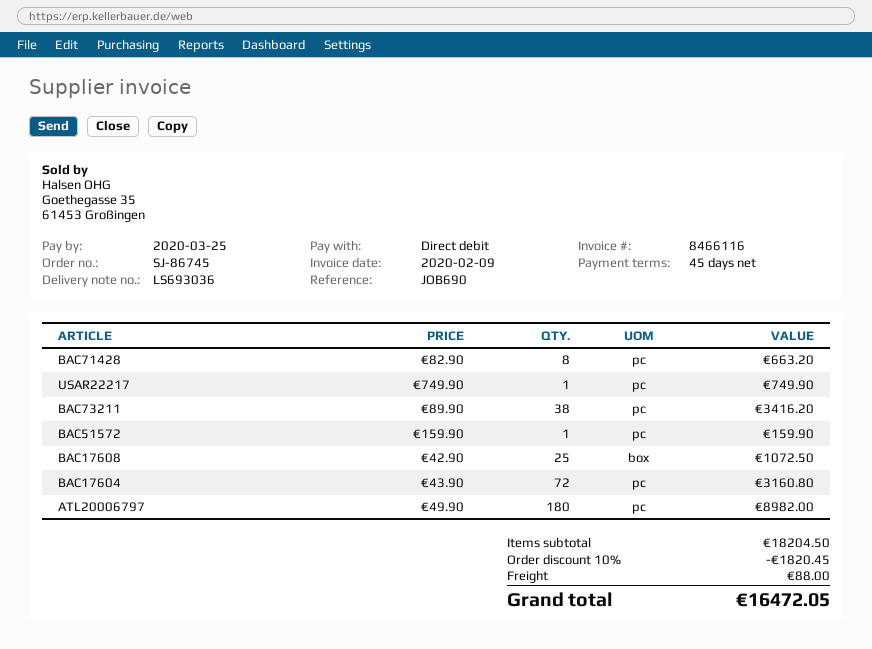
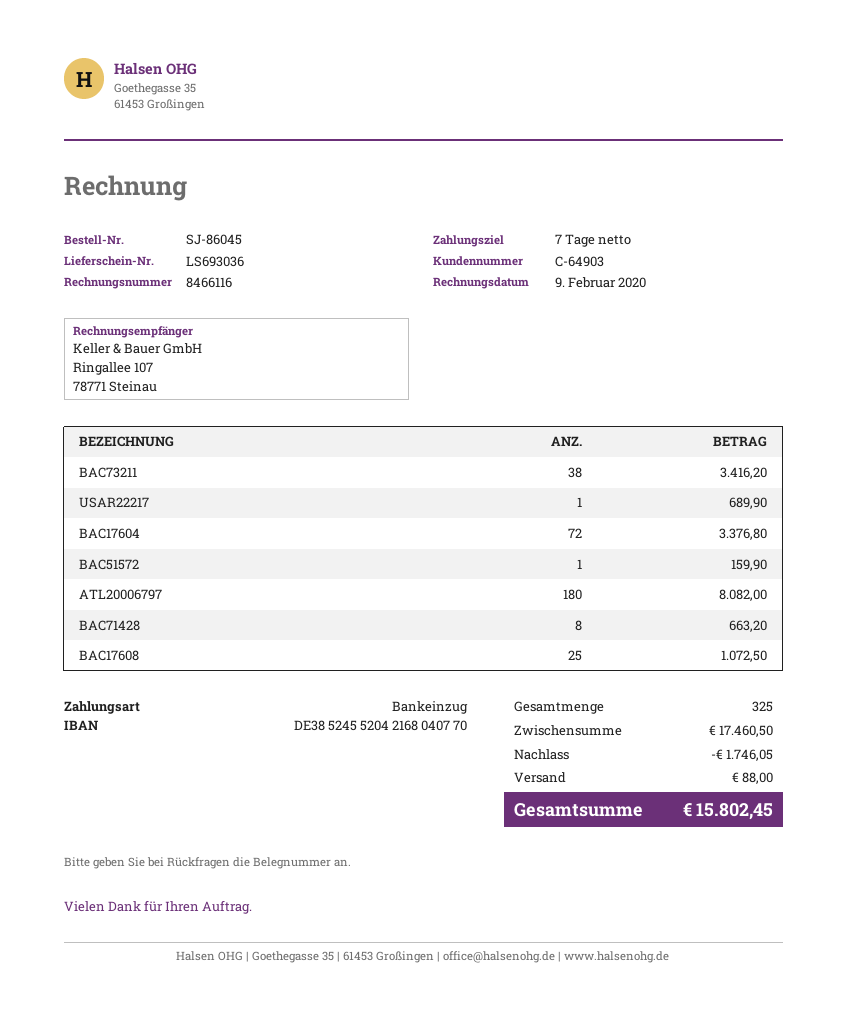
order number: SJ-86745 -> SJ-86045
payment terms: 45 days -> 7 days
USAR22217: 1 for 749.90 -> 1 for 689.90
BAC17604: 72 for 3160.80 -> 72 for 3376.80
ATL20006797: 180 for 8982.00 -> 180 for 8082.00
subtotal: 18204.50 -> 17460.50
discount: 1820.45 -> 1746.05
total: 16472.05 -> 15802.45

